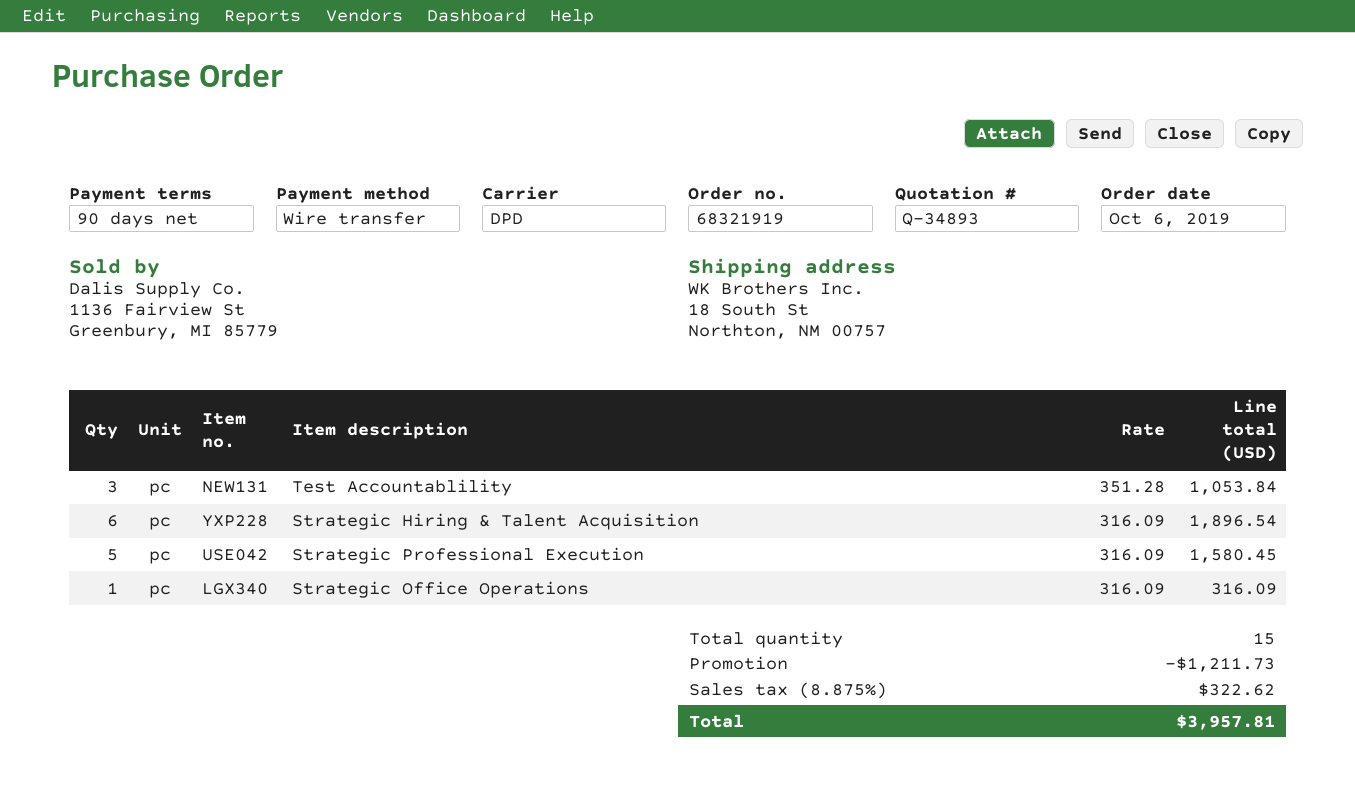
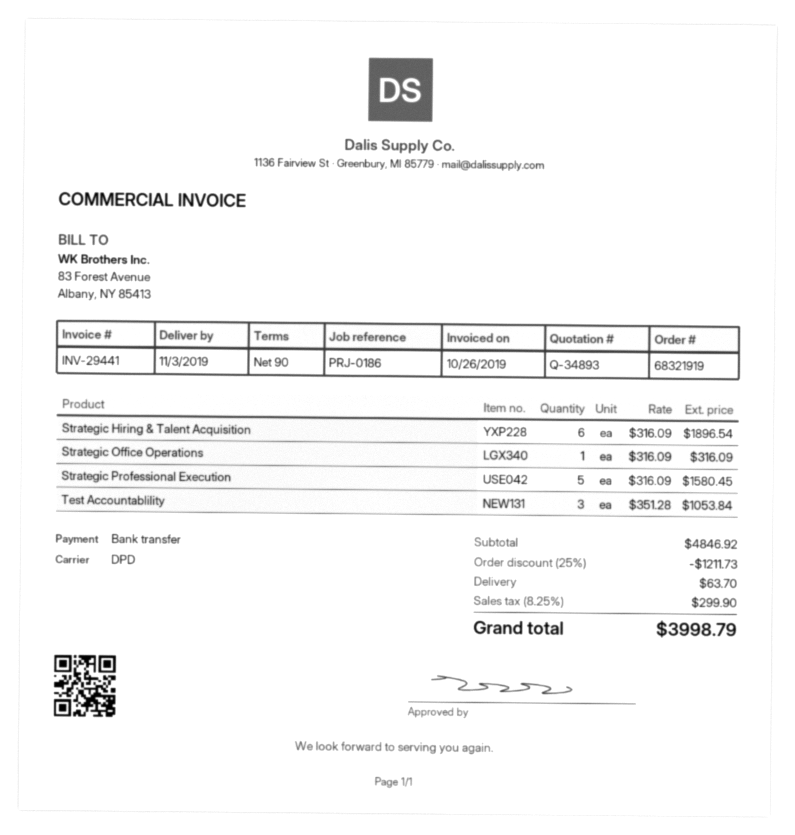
shipping: none -> 63.70
tax: 8.875% = 322.62 -> 8.25% = 299.90
total: 3957.81 -> 3998.79

